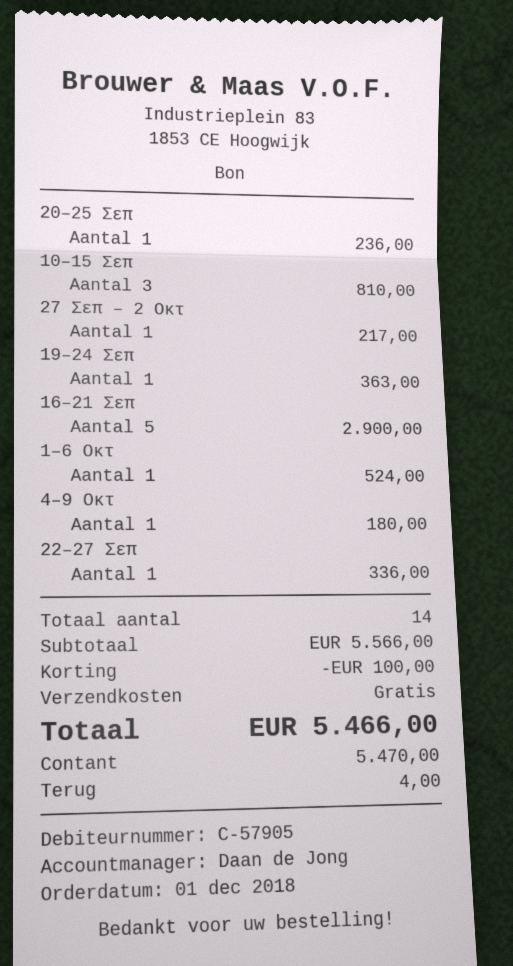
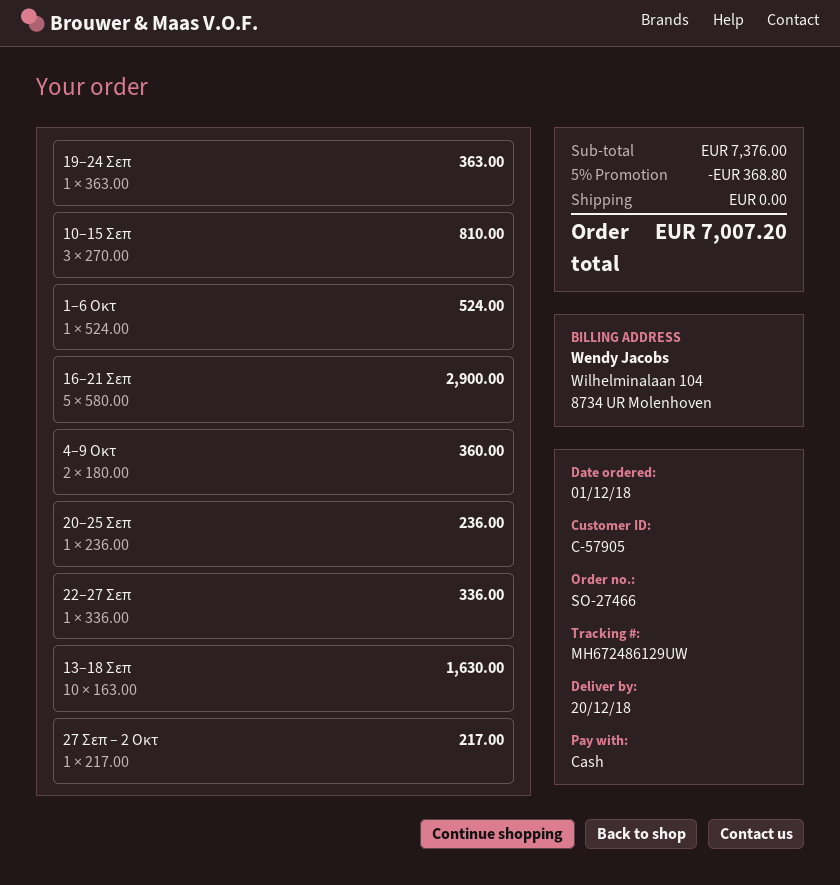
4–9 Οκτ: 1 for 180.00 -> 2 for 360.00
13–18 Σεπ: none -> 10 for 1630.00
subtotal: 5566.00 -> 7376.00
discount: 100.00 -> 368.80
total: 5466.00 -> 7007.20

